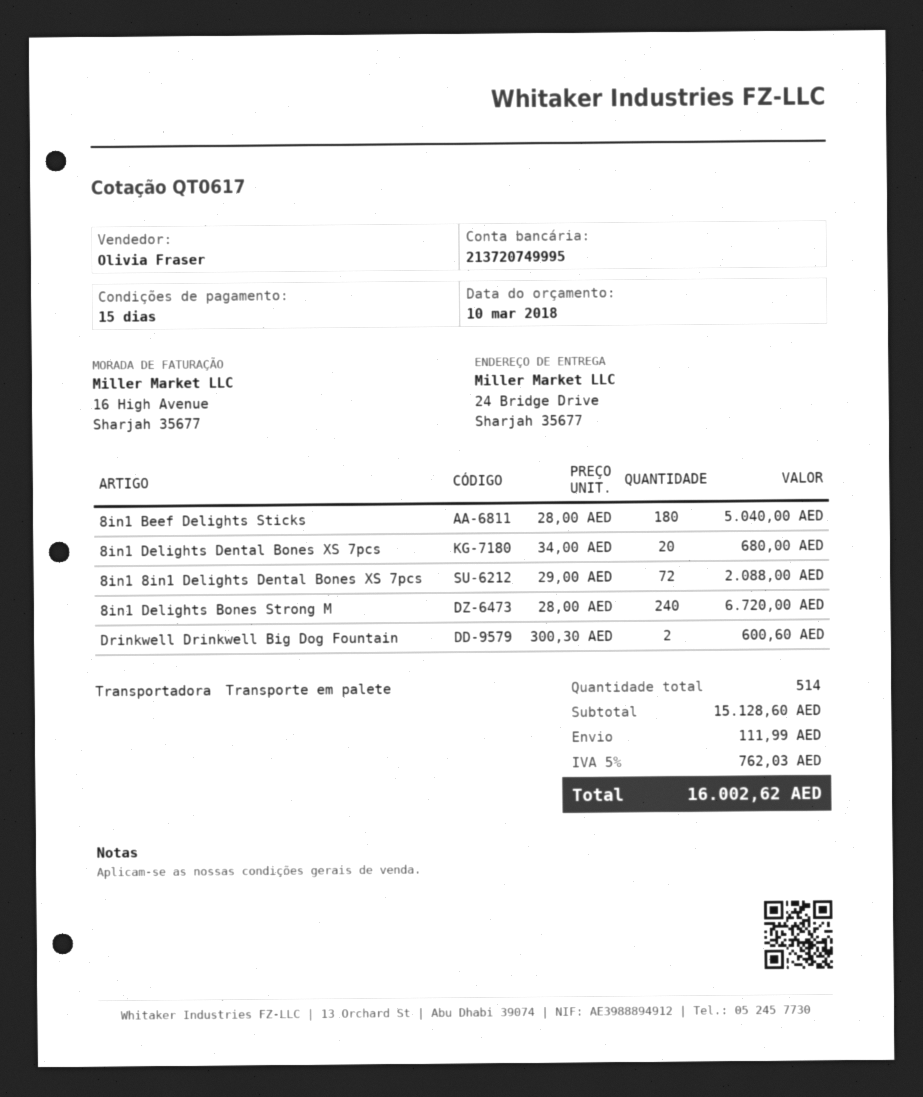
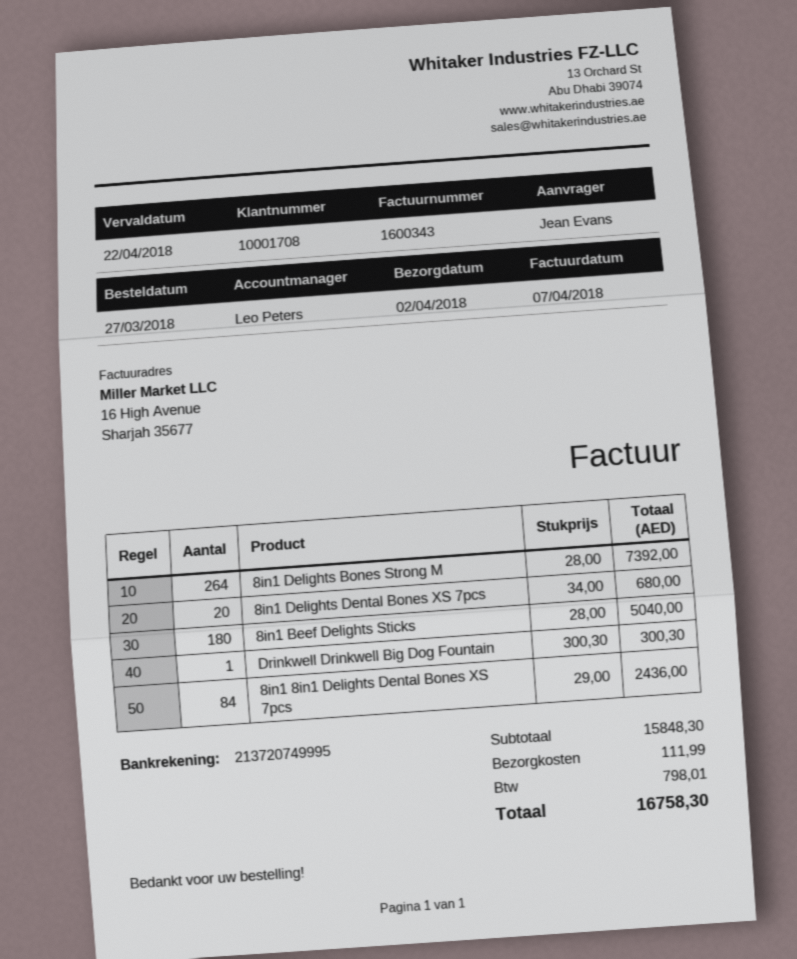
sales rep: Olivia Fraser -> Leo Peters
8in1 8in1 Delights Dental Bones XS 7pcs: 72 x 29.00 = 2088.00 -> 84 x 29.00 = 2436.00
8in1 Delights Bones Strong M: 240 x 28.00 = 6720.00 -> 264 x 28.00 = 7392.00
Drinkwell Drinkwell Big Dog Fountain: 2 x 300.30 = 600.60 -> 1 x 300.30 = 300.30
subtotal: 15128.60 -> 15848.30
tax: 762.03 -> 798.01
total: 16002.62 -> 16758.30

